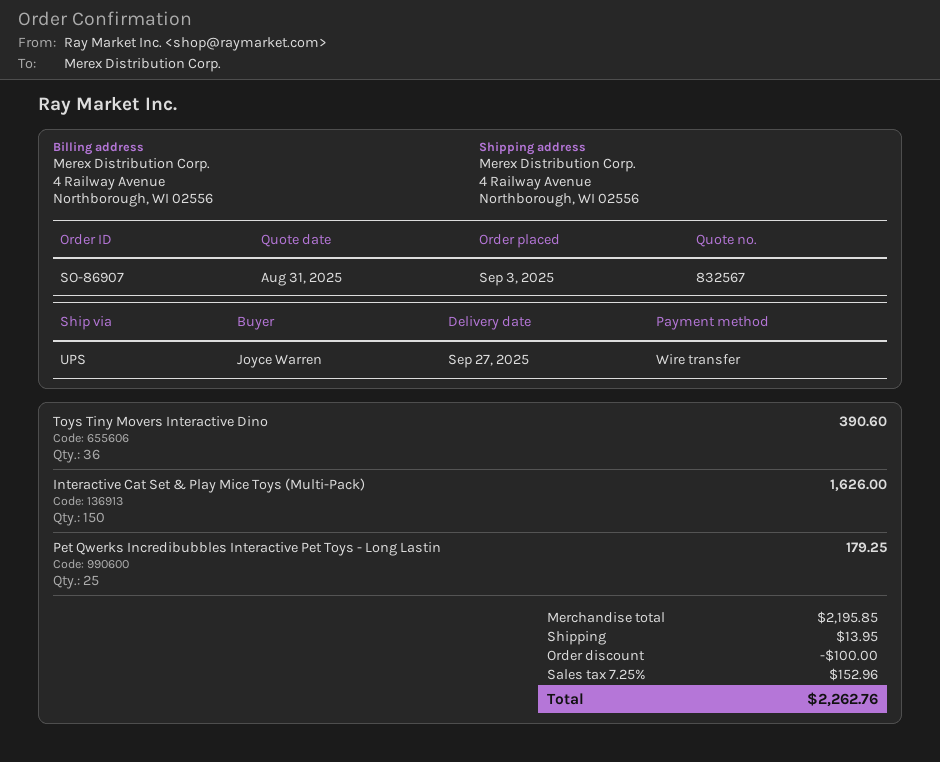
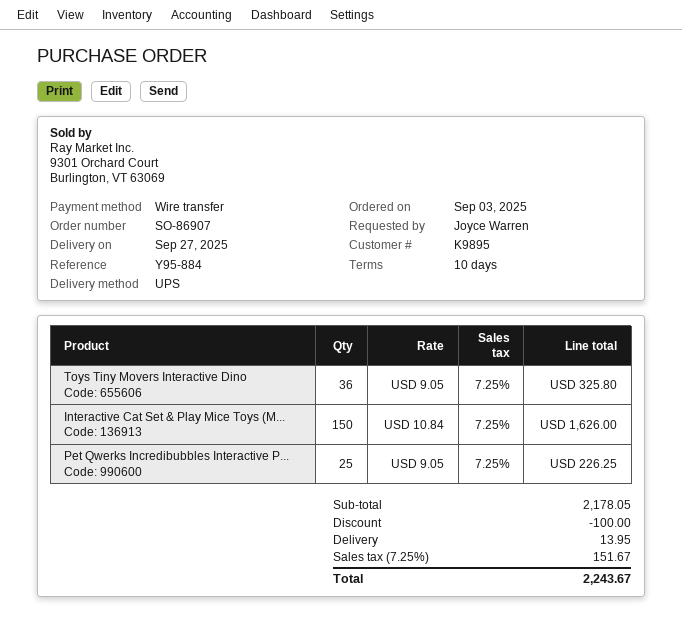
Toys Tiny Movers Interactive Dino: 36 for 390.60 -> 36 for 325.80
Pet Qwerks Incredibubbles Interactive Pet Toys - Long Lastin: 25 for 179.25 -> 25 for 226.25
subtotal: 2195.85 -> 2178.05
tax: 7.25% = 152.96 -> 7.25% = 151.67
total: 2262.76 -> 2243.67

